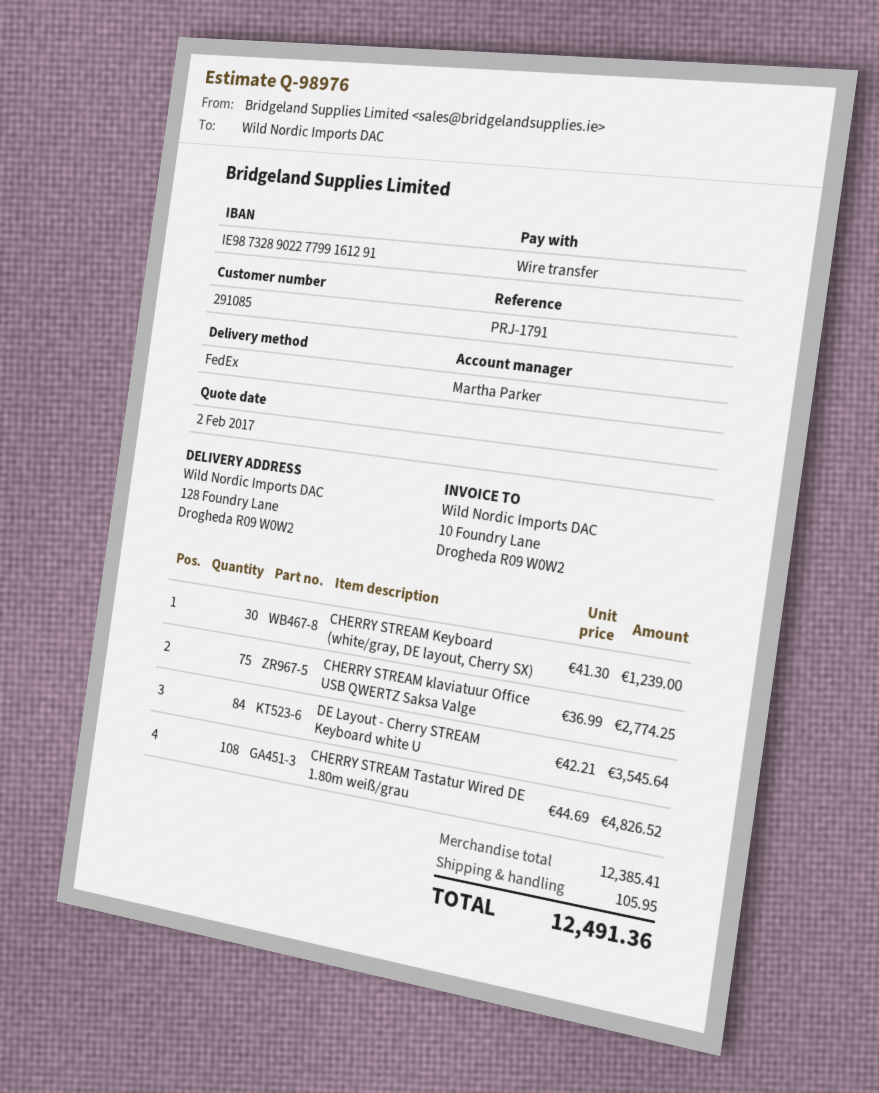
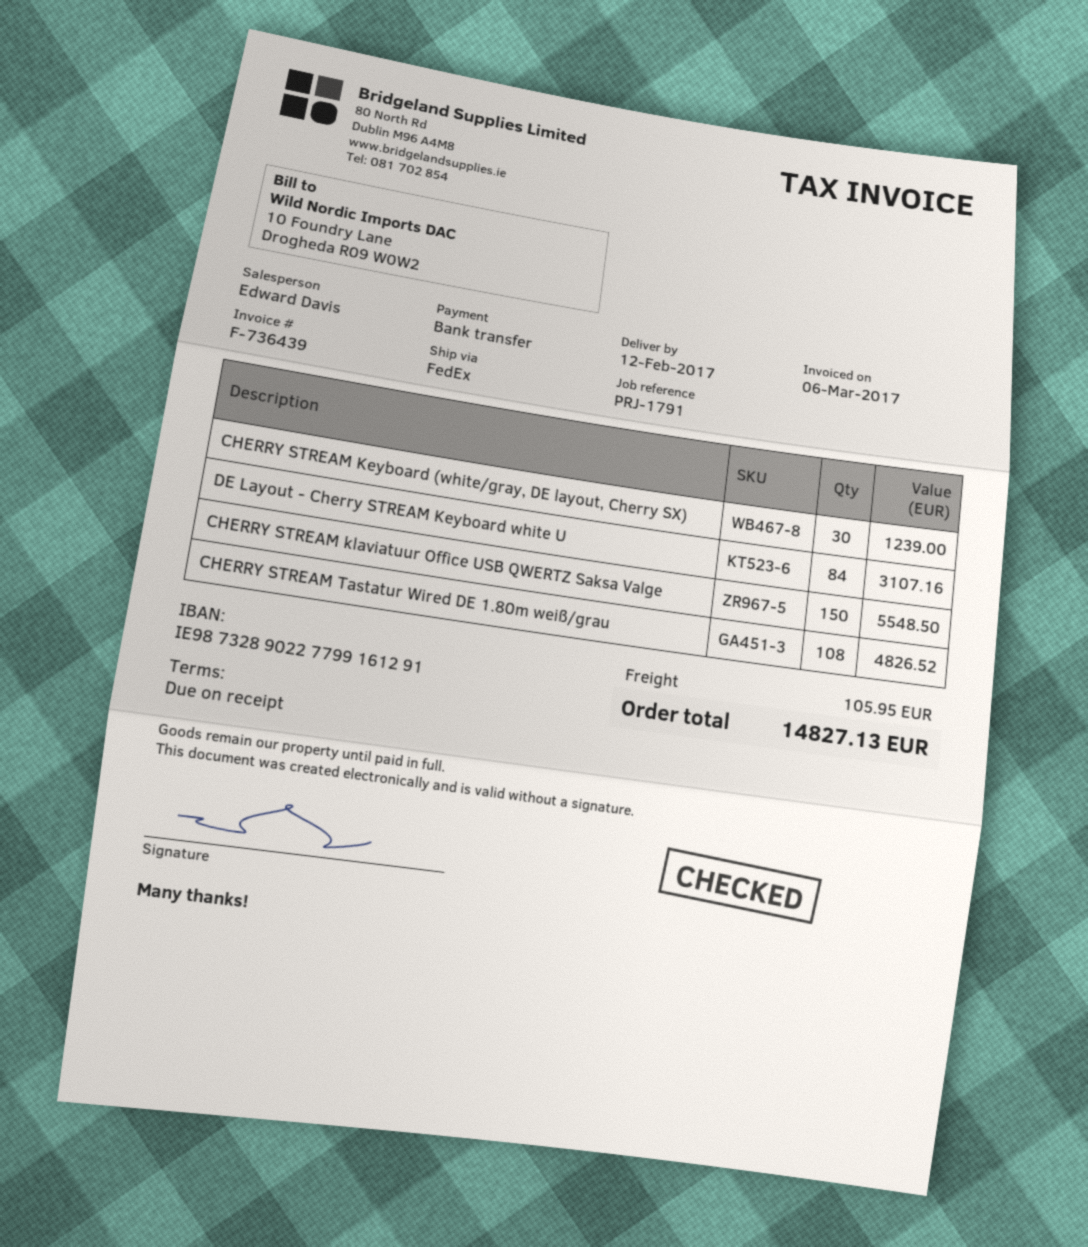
sales rep: Martha Parker -> Edward Davis
CHERRY STREAM klaviatuur Office USB QWERTZ Saksa Valge: 75 for 2774.25 -> 150 for 5548.50
DE Layout - Cherry STREAM Keyboard white U: 84 for 3545.64 -> 84 for 3107.16
total: 12491.36 -> 14827.13

